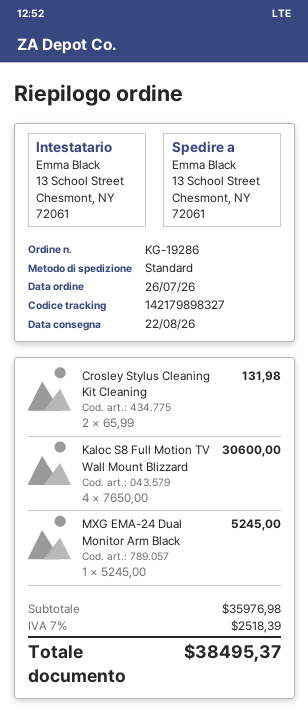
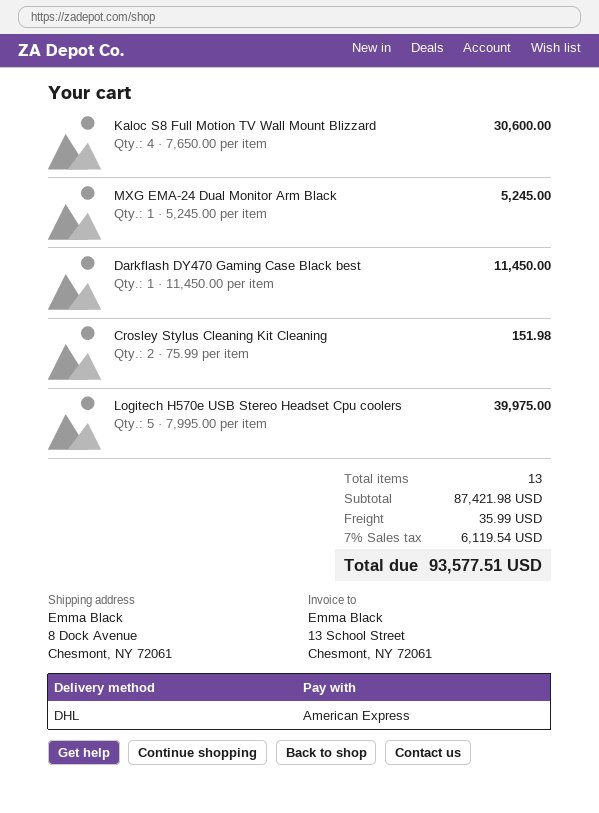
shipping method: standard -> DHL
ship to: 13 School Street, Chesmont, NY 72061 -> 8 Dock Avenue, Chesmont, NY 72061
Crosley Stylus Cleaning Kit Cleaning: 2 x 65.99 = 131.98 -> 2 x 75.99 = 151.98
Darkflash DY470 Gaming Case Black best: none -> 1 x 11450.00 = 11450.00
Logitech H570e USB Stereo Headset Cpu coolers: none -> 5 x 7995.00 = 39975.00
subtotal: 35976.98 -> 87421.98
shipping: none -> 35.99
tax: 7% = 2518.39 -> 7% = 6119.54
total: 38495.37 -> 93577.51

